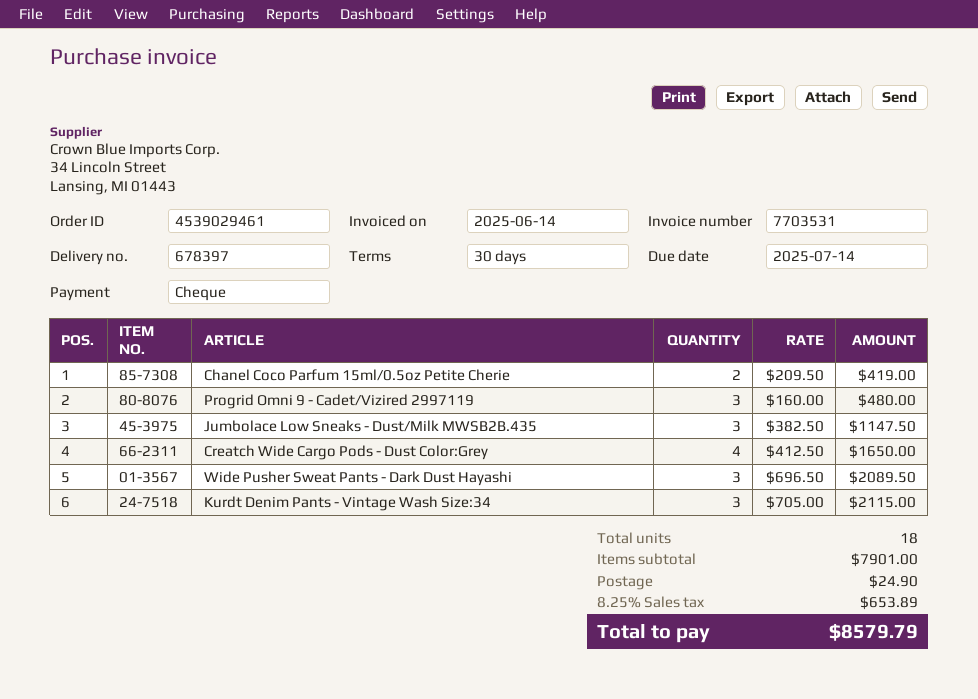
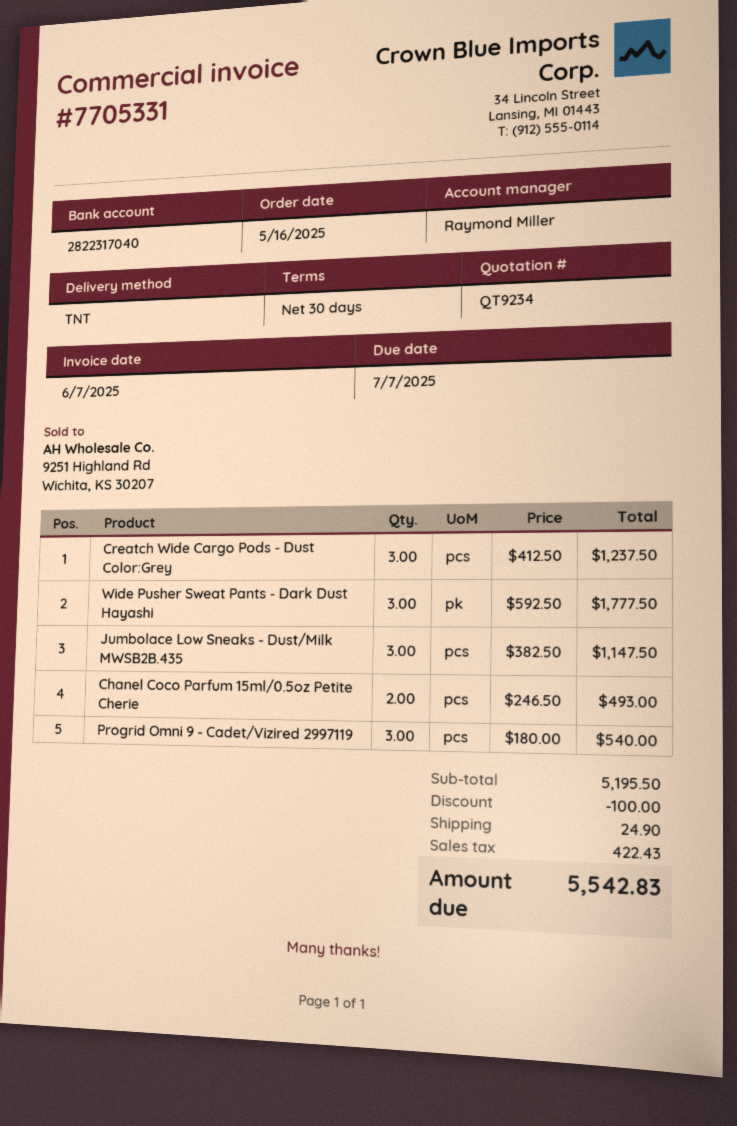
invoice number: 7703531 -> 7705331
invoice date: 2025-06-14 -> 2025-06-07
due date: 2025-07-14 -> 2025-07-07
Chanel Coco Parfum 15ml/0.5oz Petite Cherie: 2 x 209.50 = 419.00 -> 2 x 246.50 = 493.00
Progrid Omni 9 - Cadet/Vizired 2997119: 3 x 160.00 = 480.00 -> 3 x 180.00 = 540.00
Creatch Wide Cargo Pods - Dust Color:Grey: 4 x 412.50 = 1650.00 -> 3 x 412.50 = 1237.50
Wide Pusher Sweat Pants - Dark Dust Hayashi: 3 x 696.50 = 2089.50 -> 3 x 592.50 = 1777.50
Kurdt Denim Pants - Vintage Wash Size:34: 3 x 705.00 = 2115.00 -> none
subtotal: 7901.00 -> 5195.50
discount: none -> 100.00
tax: 653.89 -> 422.43
total: 8579.79 -> 5542.83

